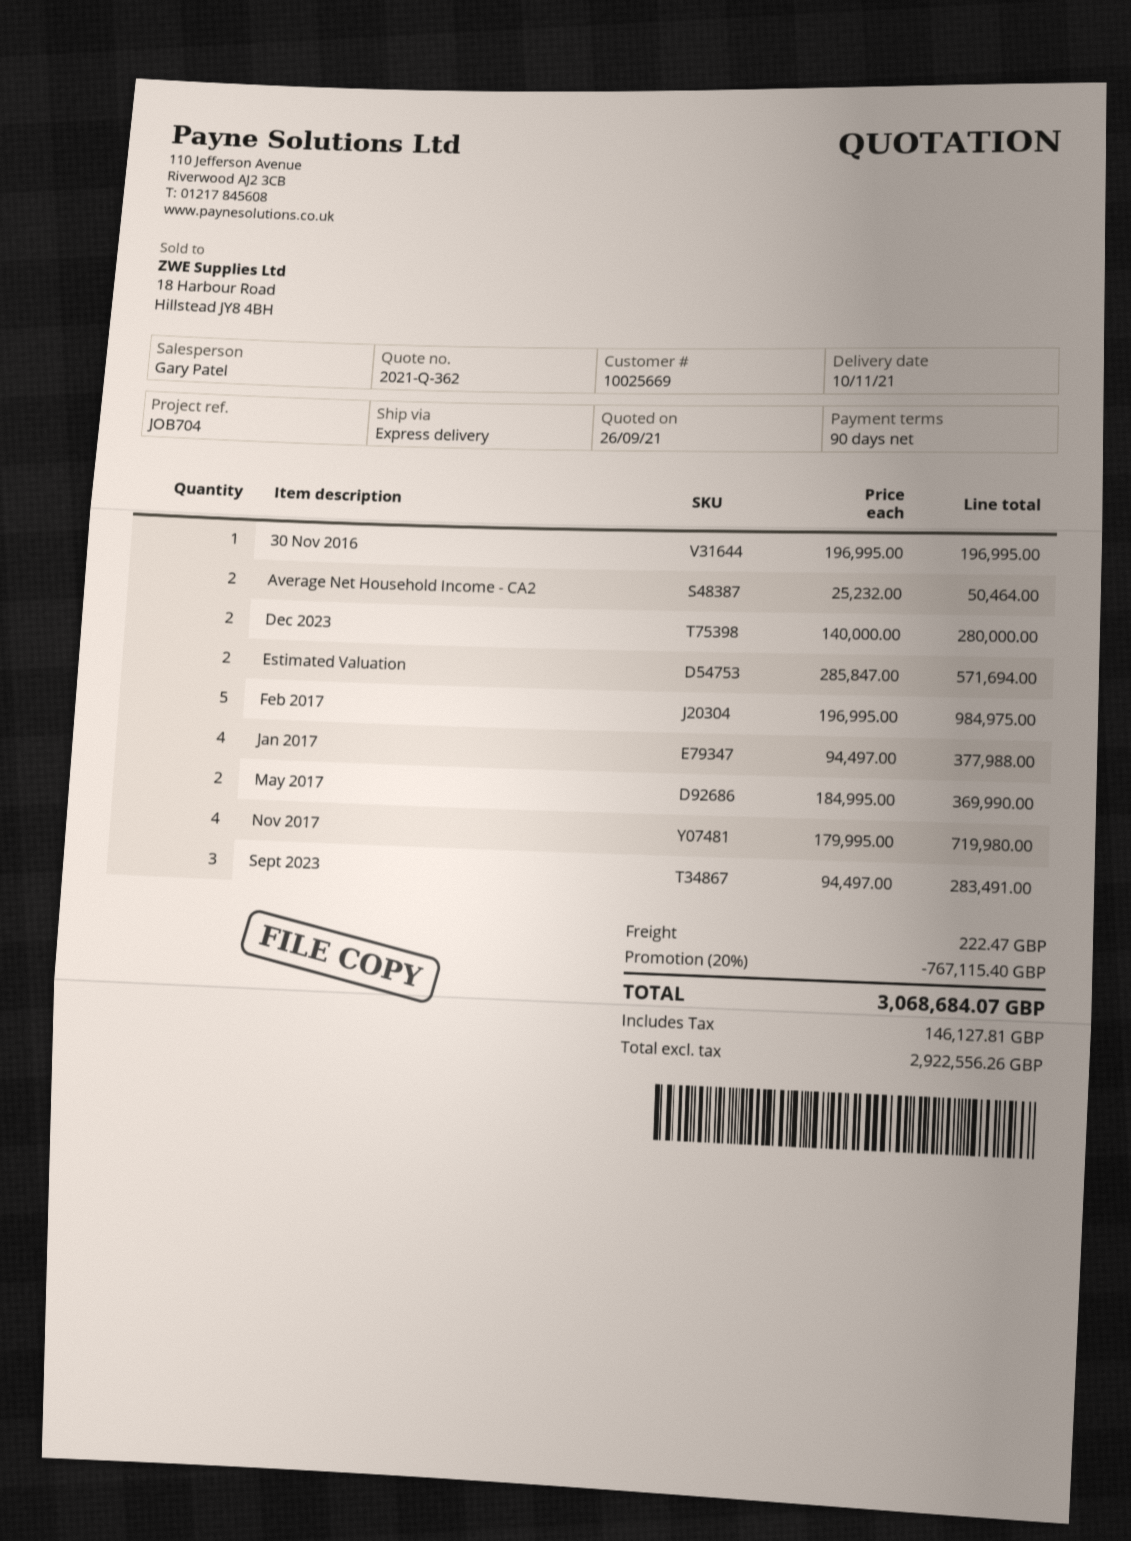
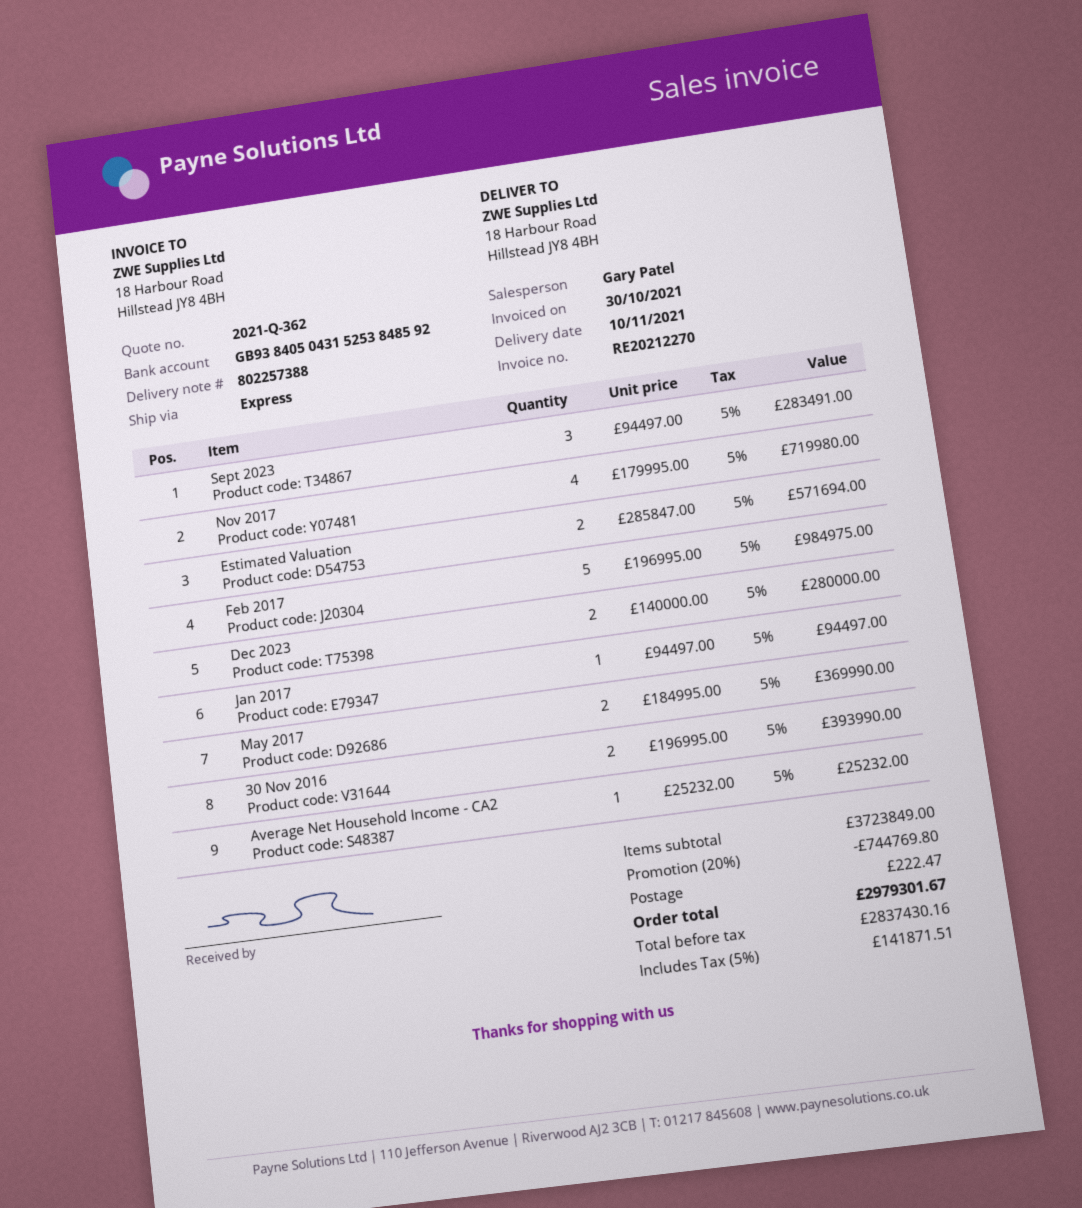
30 Nov 2016: 1 x 196995.00 = 196995.00 -> 2 x 196995.00 = 393990.00
Average Net Household Income - CA2: 2 x 25232.00 = 50464.00 -> 1 x 25232.00 = 25232.00
Jan 2017: 4 x 94497.00 = 377988.00 -> 1 x 94497.00 = 94497.00
discount: 20% = 767115.40 -> 20% = 744769.80
net: 2922556.26 -> 2837430.16
tax: 146127.81 -> 141871.51
total: 3068684.07 -> 2979301.67

